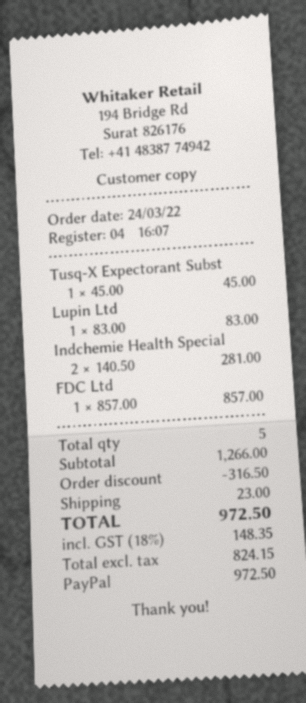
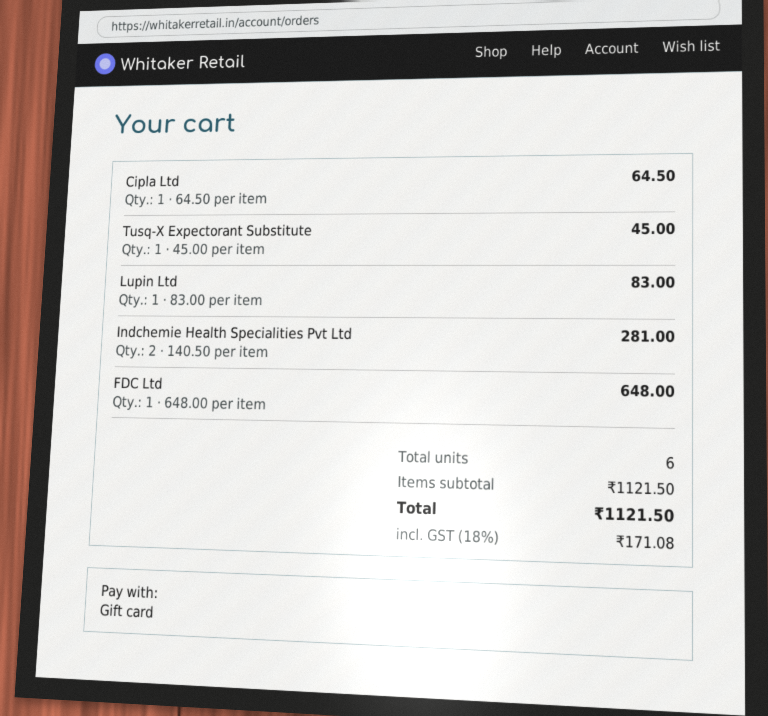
payment method: PayPal -> gift card
FDC Ltd: 1 x 857.00 = 857.00 -> 1 x 648.00 = 648.00
Cipla Ltd: none -> 1 x 64.50 = 64.50
total quantity: 5 -> 6
subtotal: 1266.00 -> 1121.50
discount: 316.50 -> none
shipping: 23.00 -> none
tax: 18% = 148.35 -> 18% = 171.08
total: 972.50 -> 1121.50

